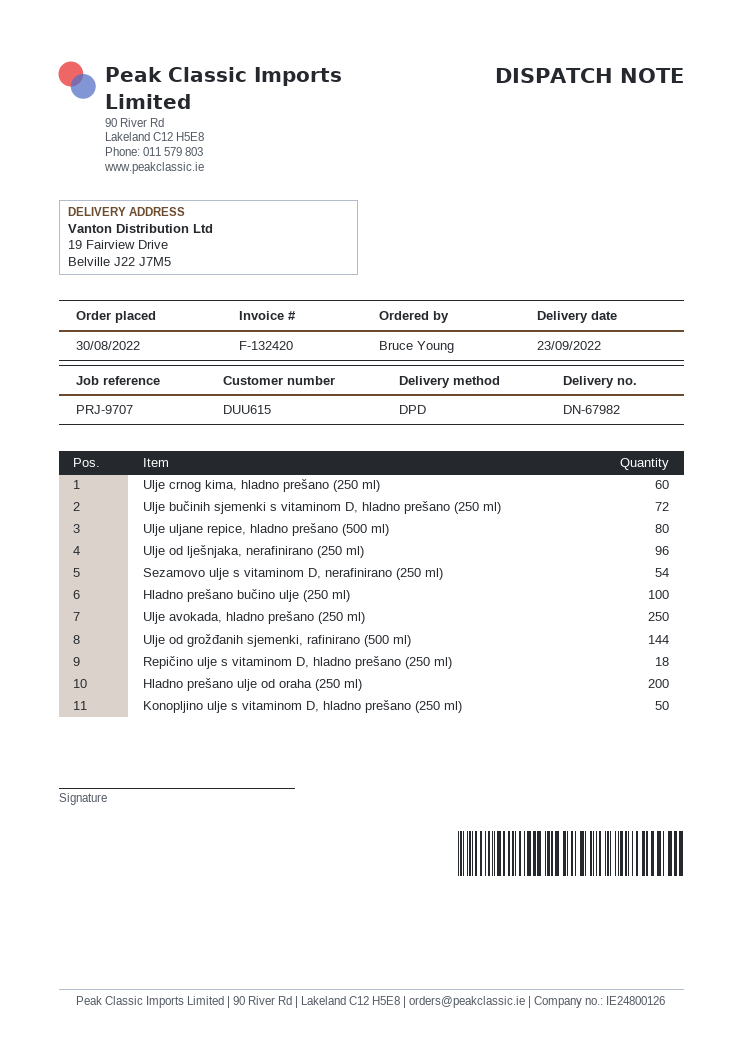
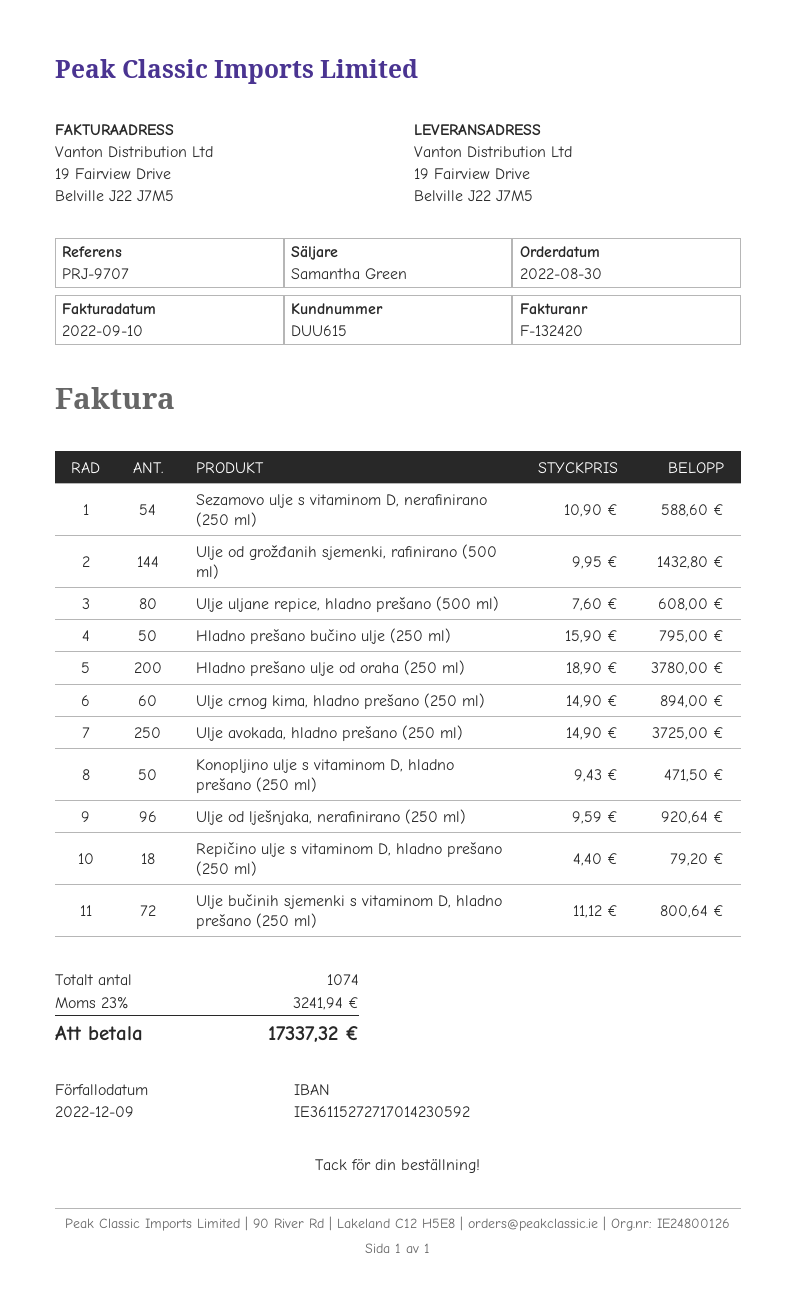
Hladno prešano bučino ulje (250 ml): 100 -> 50

